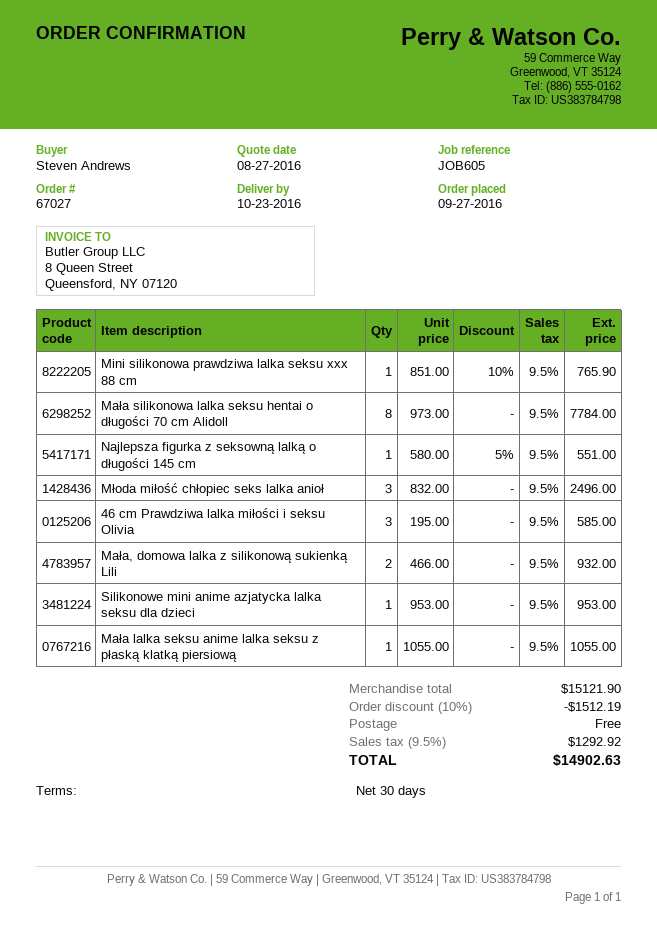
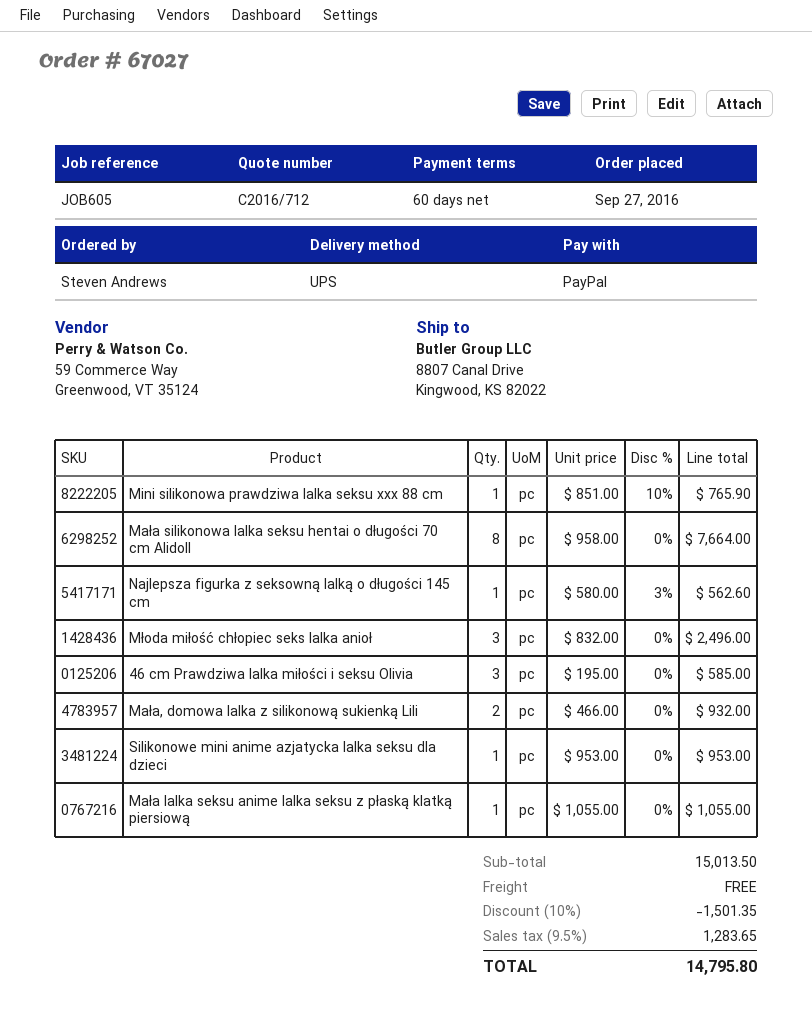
payment terms: 30 days -> 60 days
Mała silikonowa lalka seksu hentai o długości 70 cm Alidoll: 8 x 973.00 = 7784.00 -> 8 x 958.00 = 7664.00
Najlepsza figurka z seksowną lalką o długości 145 cm: 1 x 580.00 - 5% = 551.00 -> 1 x 580.00 - 3% = 562.60
subtotal: 15121.90 -> 15013.50
discount: 10% = 1512.19 -> 10% = 1501.35
tax: 9.5% = 1292.92 -> 9.5% = 1283.65
total: 14902.63 -> 14795.80

